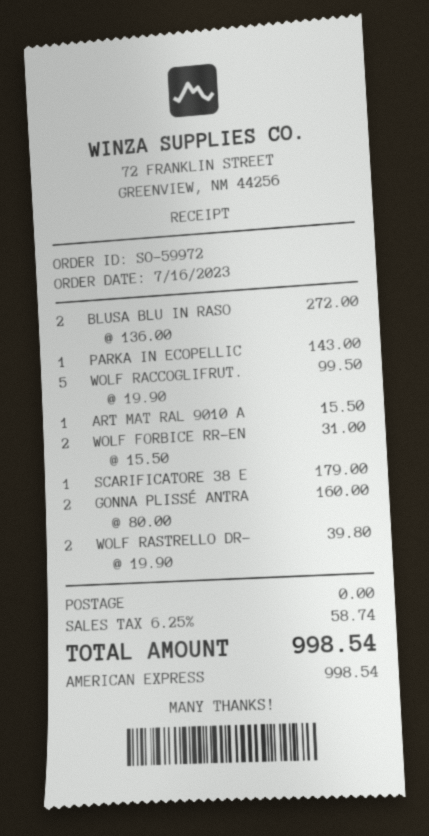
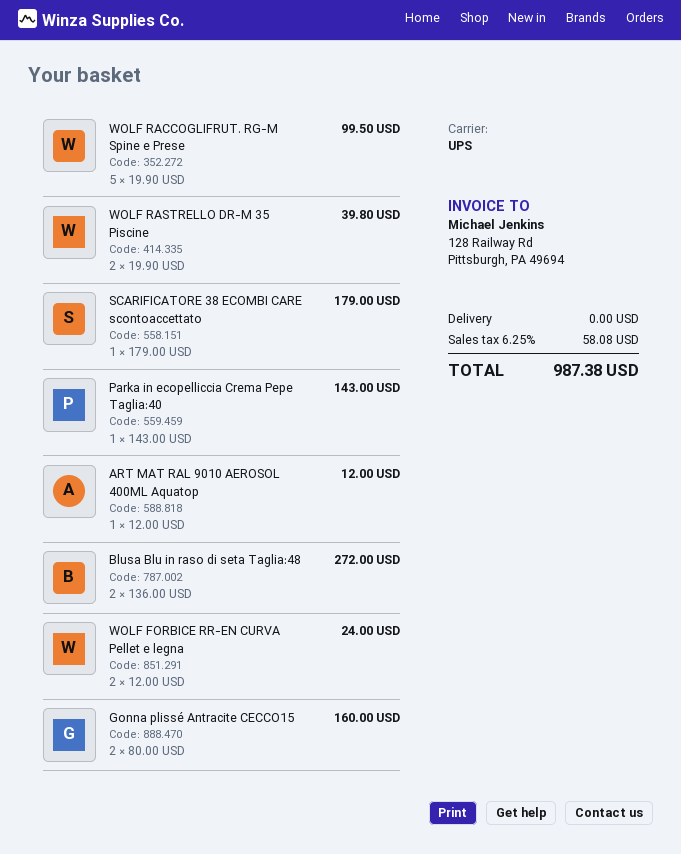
ART MAT RAL 9010 A: 1 x 15.50 = 15.50 -> 1 x 12.00 = 12.00
WOLF FORBICE RR-EN: 2 x 15.50 = 31.00 -> 2 x 12.00 = 24.00
tax: 6.25% = 58.74 -> 6.25% = 58.08
total: 998.54 -> 987.38

